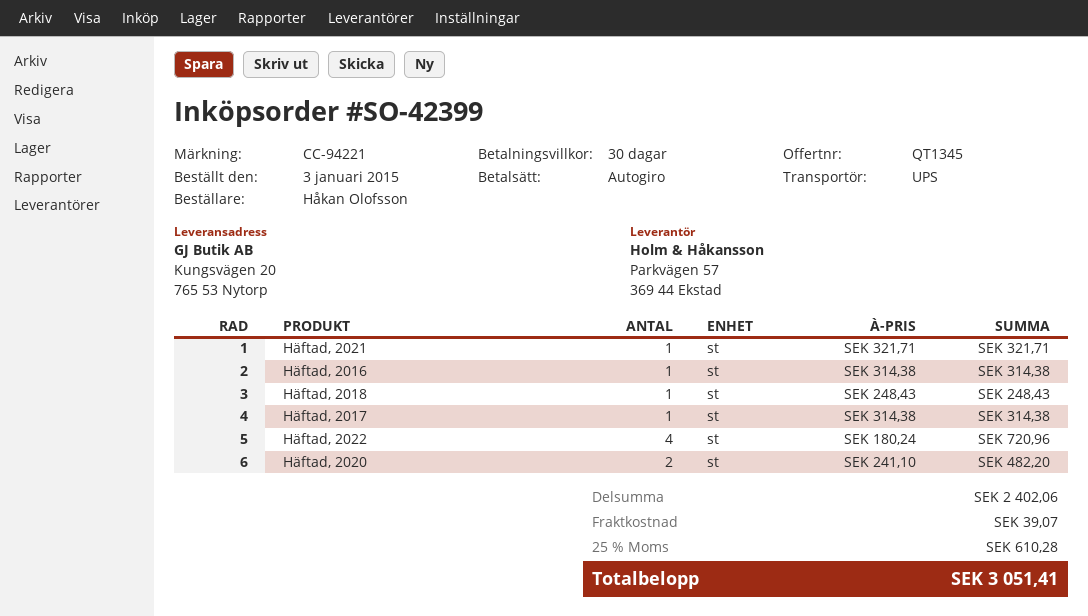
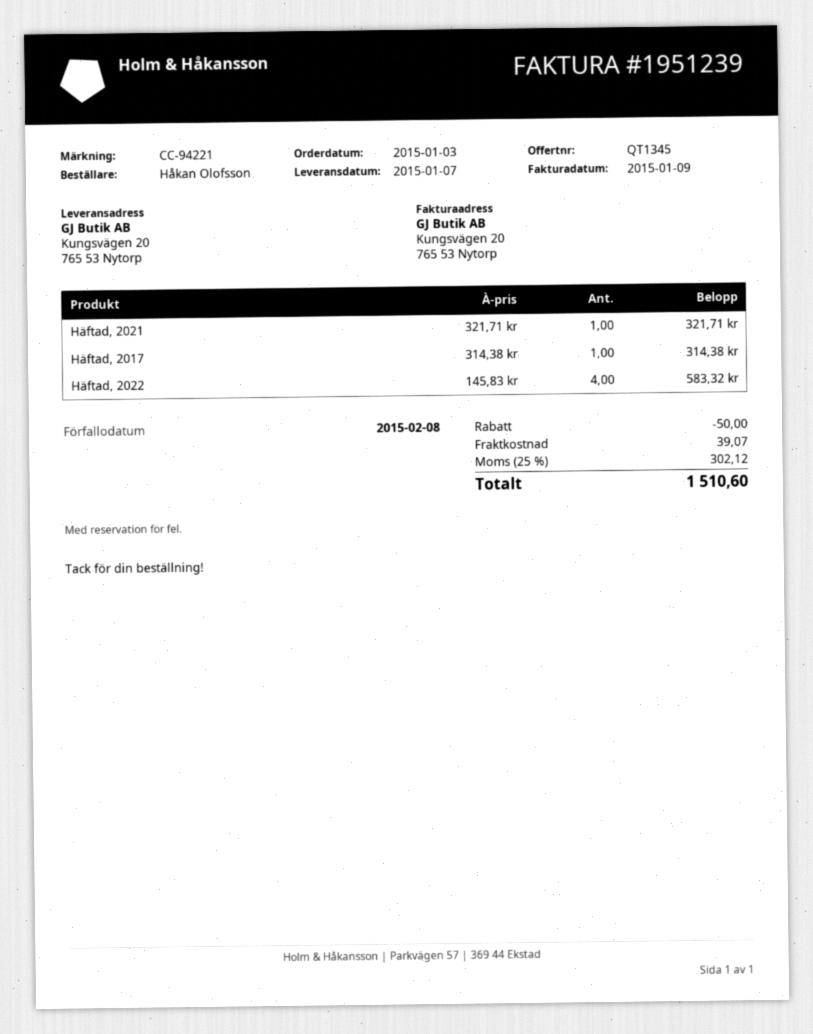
Häftad, 2016: 1 x 314.38 = 314.38 -> none
Häftad, 2018: 1 x 248.43 = 248.43 -> none
Häftad, 2022: 4 x 180.24 = 720.96 -> 4 x 145.83 = 583.32
Häftad, 2020: 2 x 241.10 = 482.20 -> none
discount: none -> 50.00
tax: 25% = 610.28 -> 25% = 302.12
total: 3051.41 -> 1510.60

